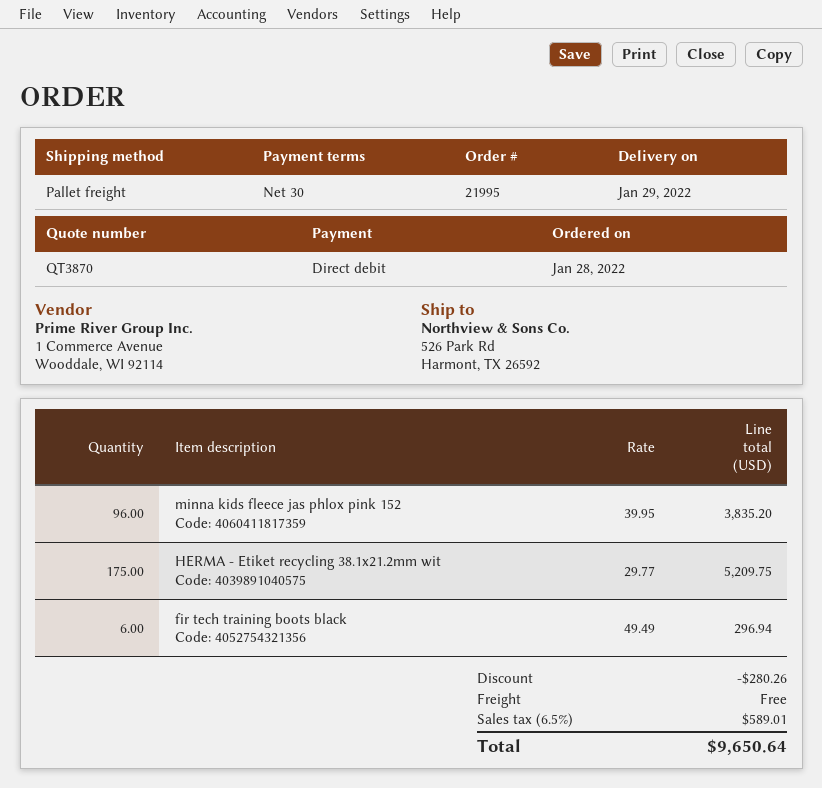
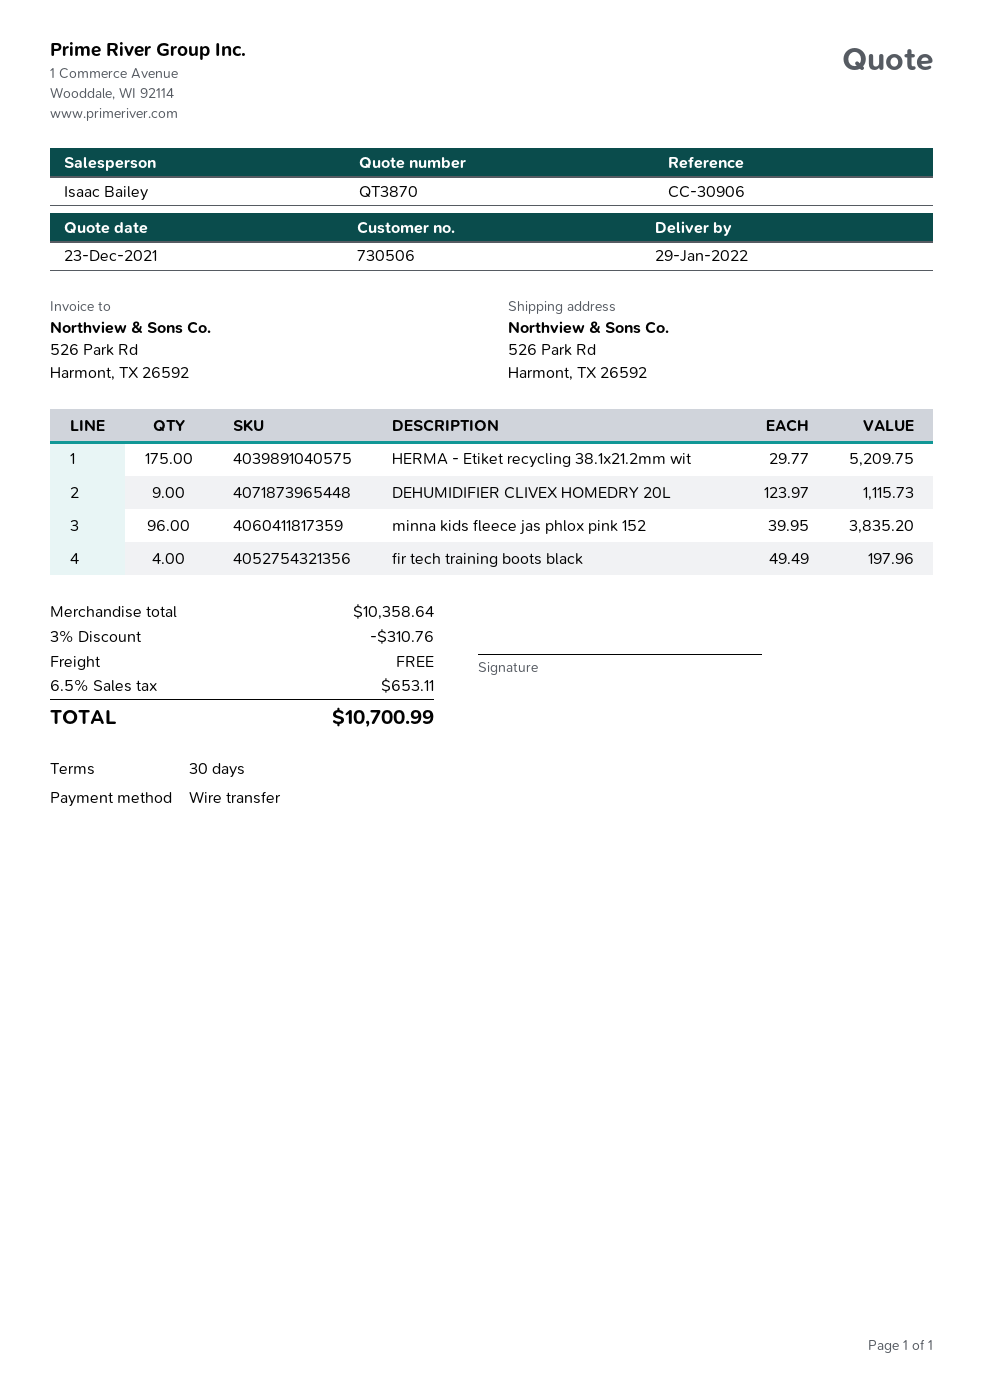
payment method: direct debit -> bank transfer
fir tech training boots black: 6 x 49.49 = 296.94 -> 4 x 49.49 = 197.96
DEHUMIDIFIER CLIVEX HOMEDRY 20L: none -> 9 x 123.97 = 1115.73
discount: 280.26 -> 310.76
tax: 6.5% = 589.01 -> 6.5% = 653.11
total: 9650.64 -> 10700.99

